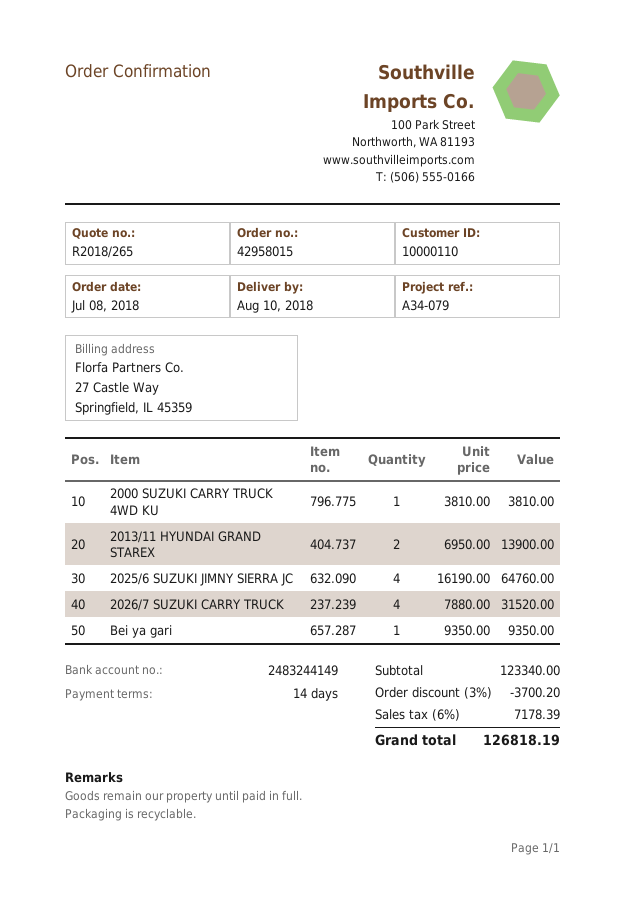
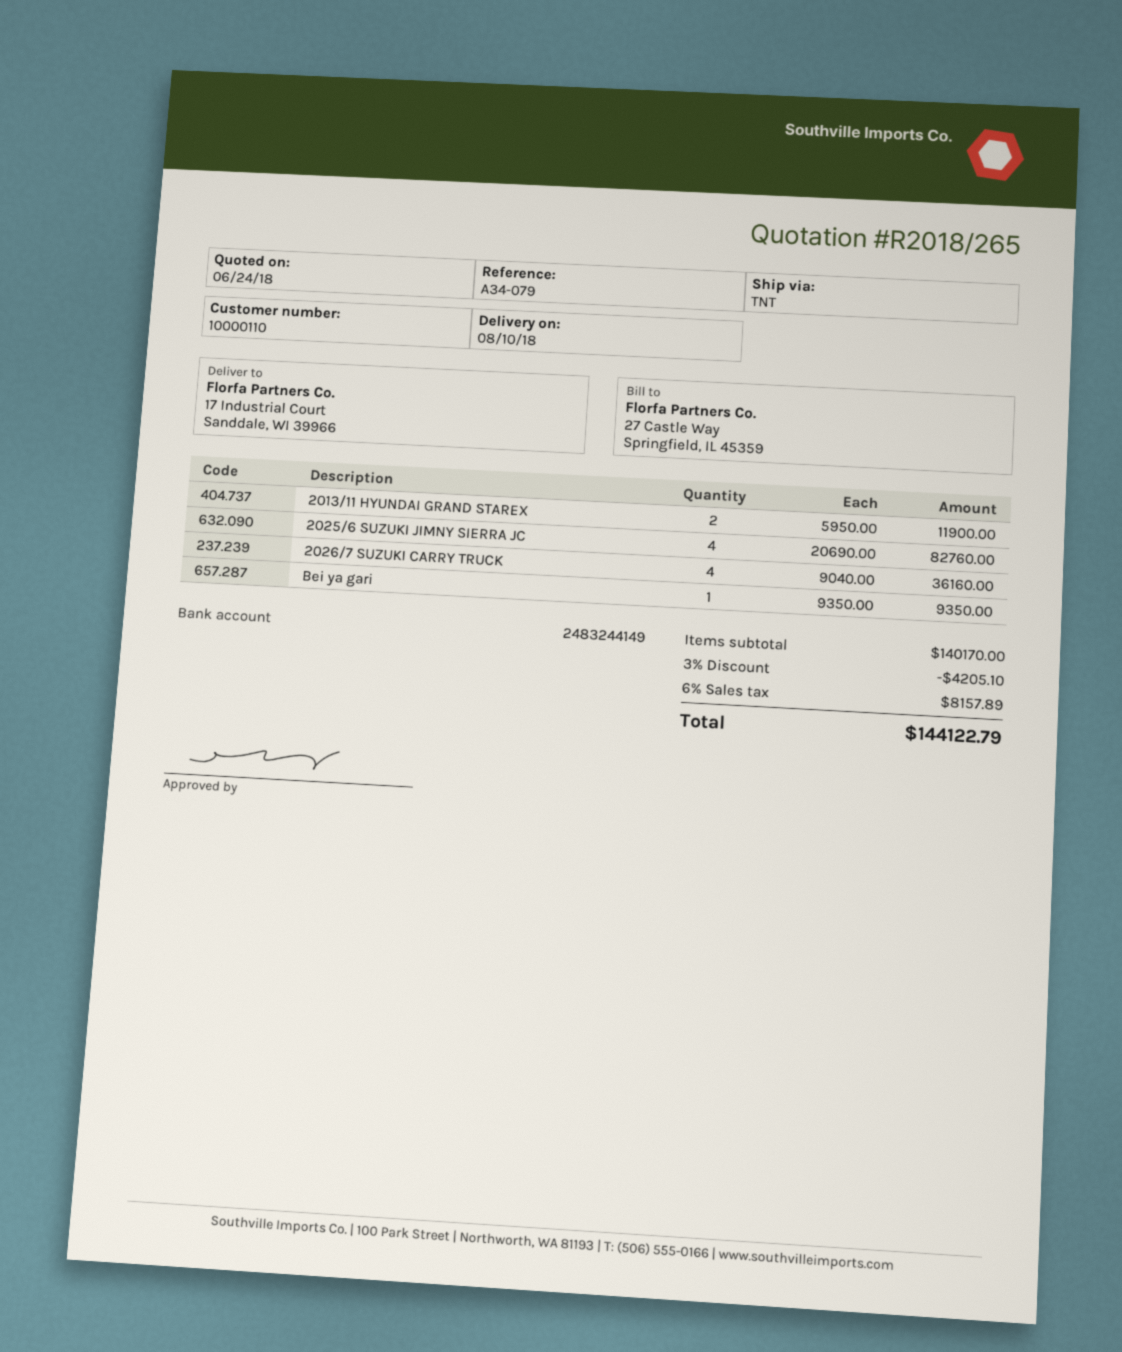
2000 SUZUKI CARRY TRUCK 4WD KU: 1 x 3810.00 = 3810.00 -> none
2013/11 HYUNDAI GRAND STAREX: 2 x 6950.00 = 13900.00 -> 2 x 5950.00 = 11900.00
2025/6 SUZUKI JIMNY SIERRA JC: 4 x 16190.00 = 64760.00 -> 4 x 20690.00 = 82760.00
2026/7 SUZUKI CARRY TRUCK: 4 x 7880.00 = 31520.00 -> 4 x 9040.00 = 36160.00
subtotal: 123340.00 -> 140170.00
discount: 3% = 3700.20 -> 3% = 4205.10
tax: 6% = 7178.39 -> 6% = 8157.89
total: 126818.19 -> 144122.79

